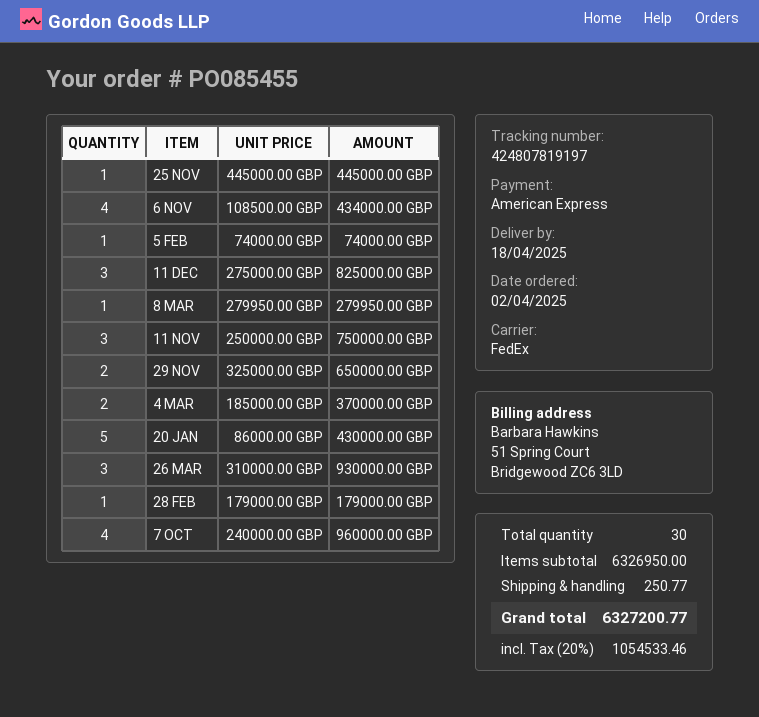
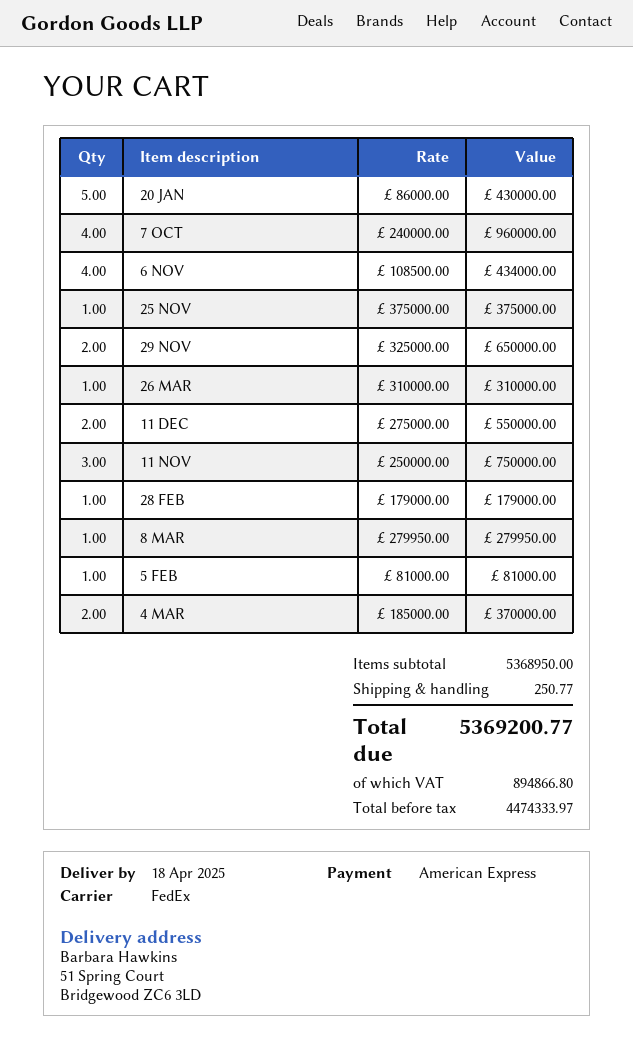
25 NOV: 1 x 445000.00 = 445000.00 -> 1 x 375000.00 = 375000.00
5 FEB: 1 x 74000.00 = 74000.00 -> 1 x 81000.00 = 81000.00
11 DEC: 3 x 275000.00 = 825000.00 -> 2 x 275000.00 = 550000.00
26 MAR: 3 x 310000.00 = 930000.00 -> 1 x 310000.00 = 310000.00
subtotal: 6326950.00 -> 5368950.00
tax: 1054533.46 -> 894866.80
total: 6327200.77 -> 5369200.77

